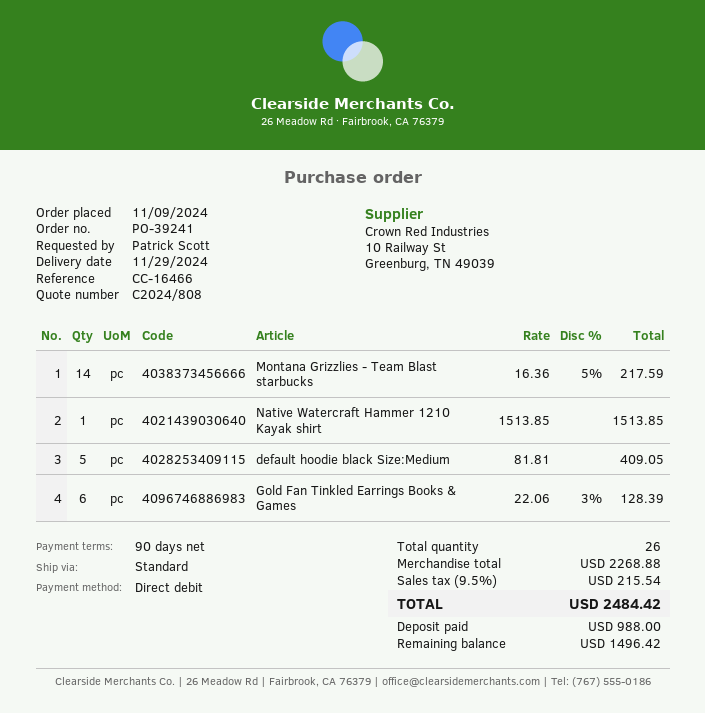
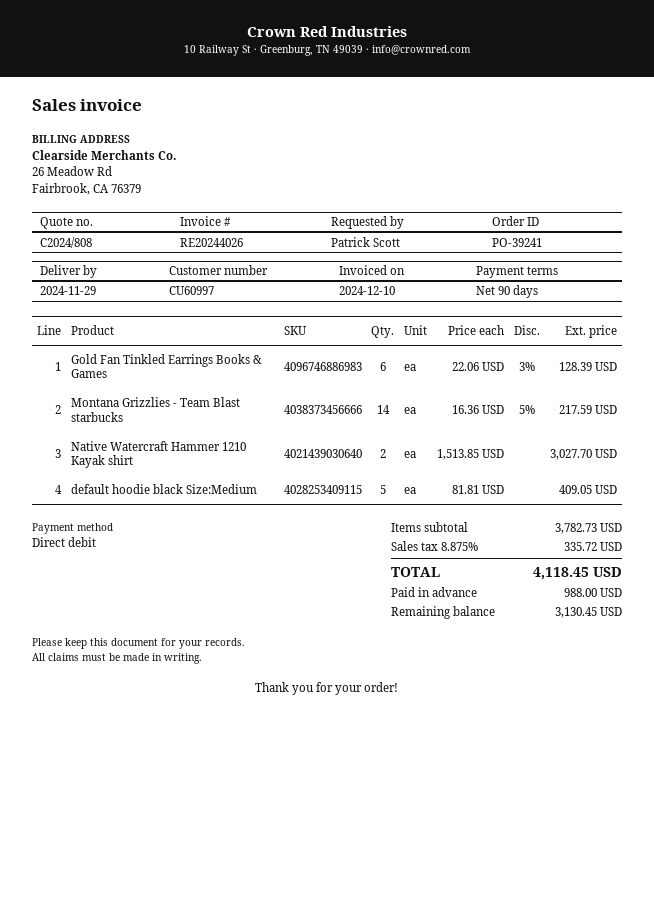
Native Watercraft Hammer 1210 Kayak shirt: 1 x 1513.85 = 1513.85 -> 2 x 1513.85 = 3027.70
subtotal: 2268.88 -> 3782.73
tax: 9.5% = 215.54 -> 8.875% = 335.72
total: 2484.42 -> 4118.45
balance: 1496.42 -> 3130.45

